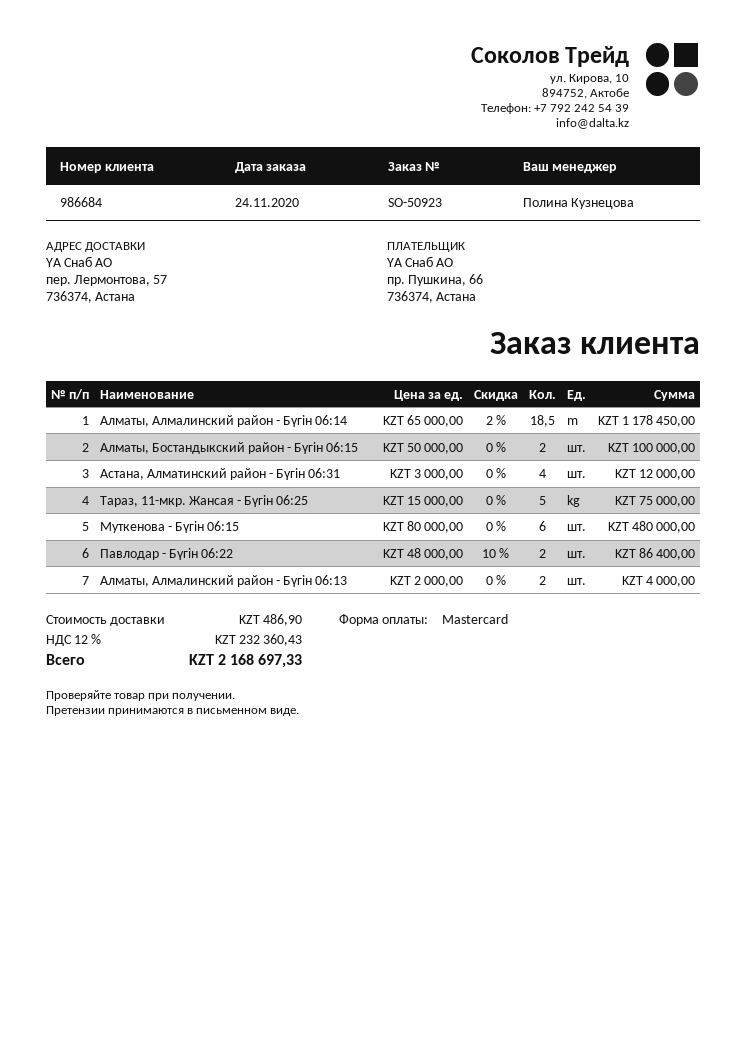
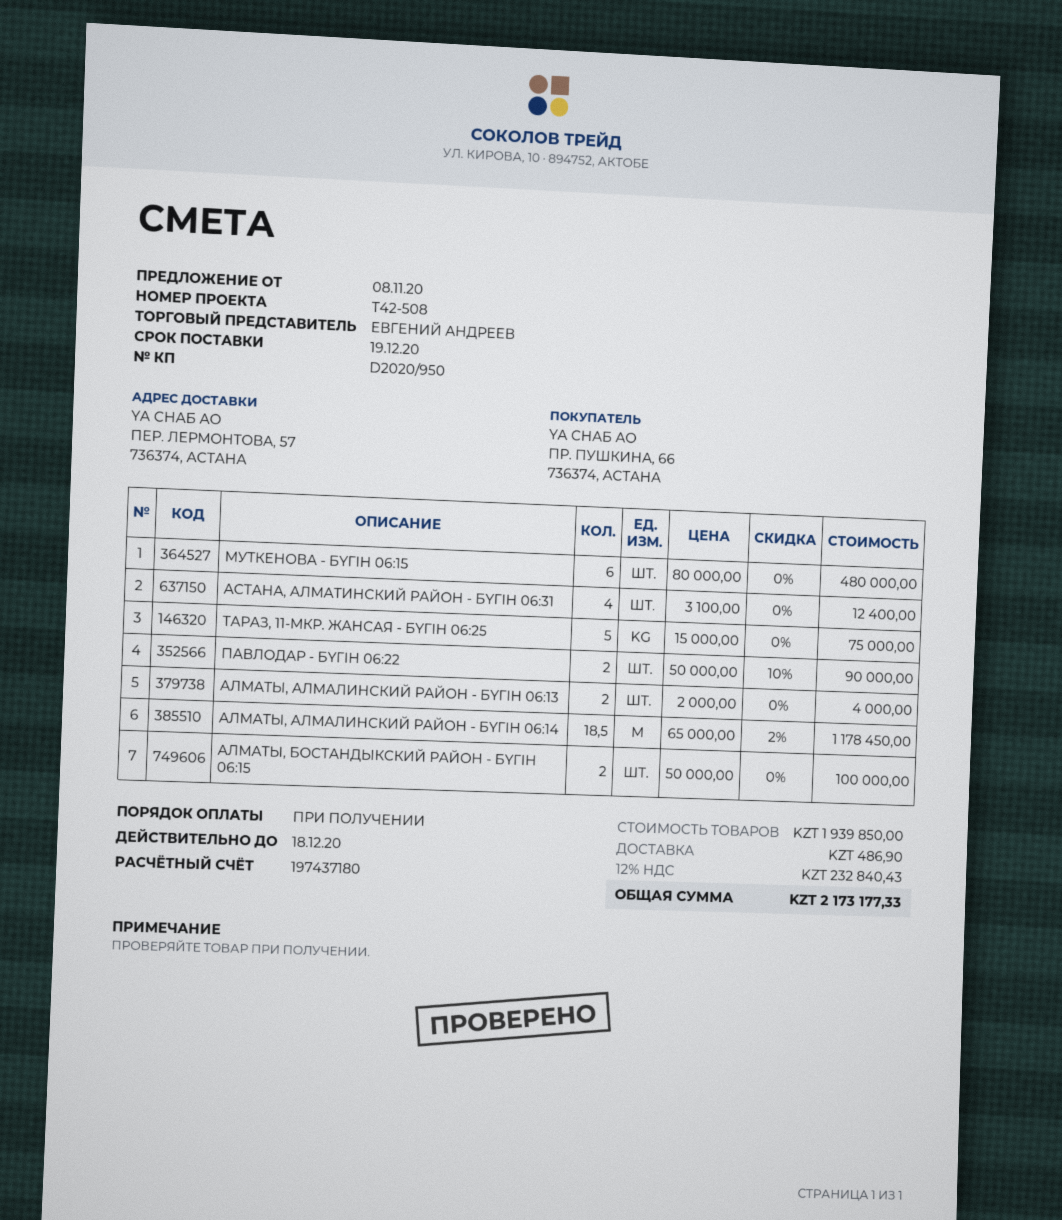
sales rep: Полина Кузнецова -> ЕВГЕНИЙ АНДРЕЕВ
Астана, Алматинский район - Бүгін 06:31: 4 x 3000.00 = 12000.00 -> 4 x 3100.00 = 12400.00
Павлодар - Бүгін 06:22: 2 x 48000.00 - 10% = 86400.00 -> 2 x 50000.00 - 10% = 90000.00
tax: 12% = 232360.43 -> 12% = 232840.43
total: 2168697.33 -> 2173177.33

